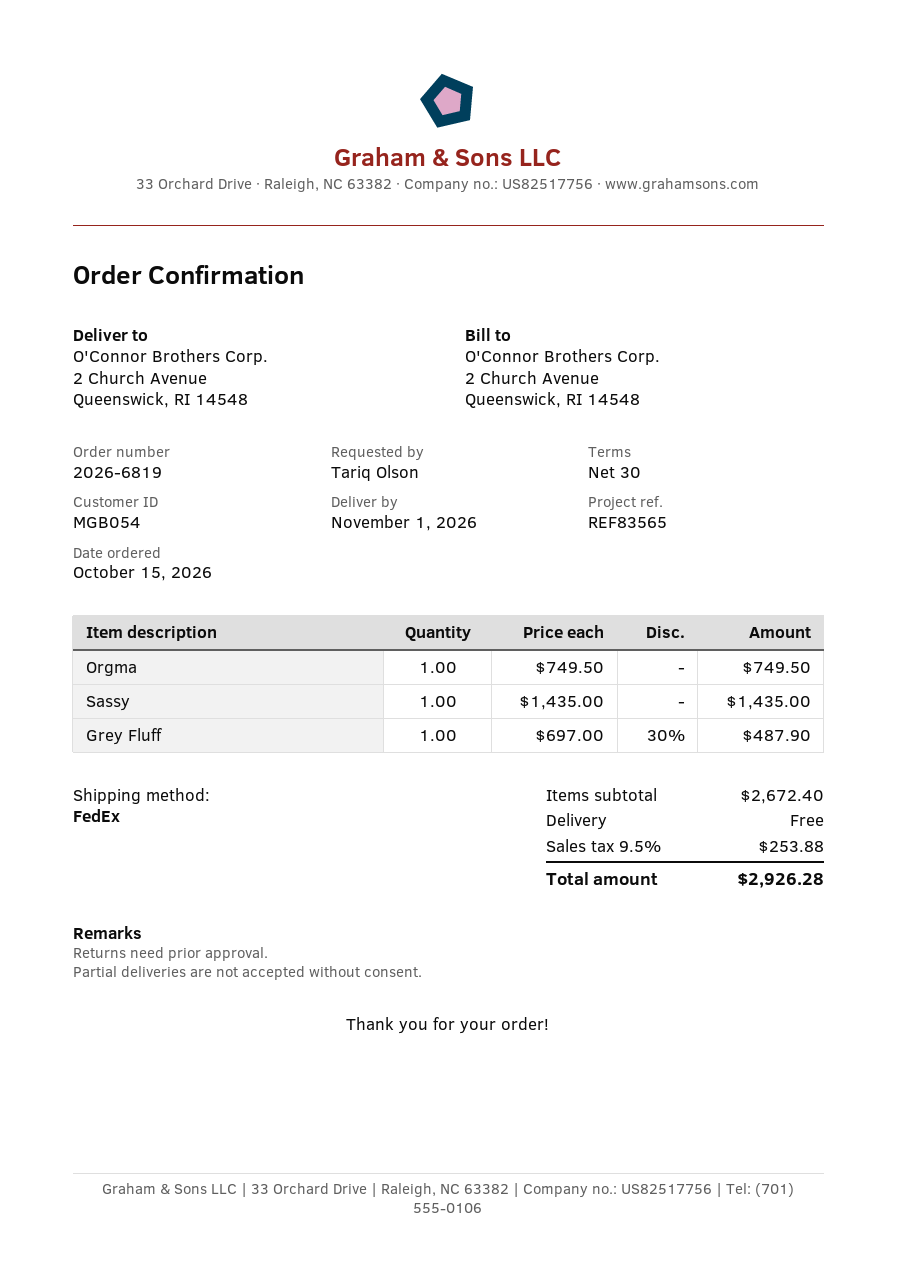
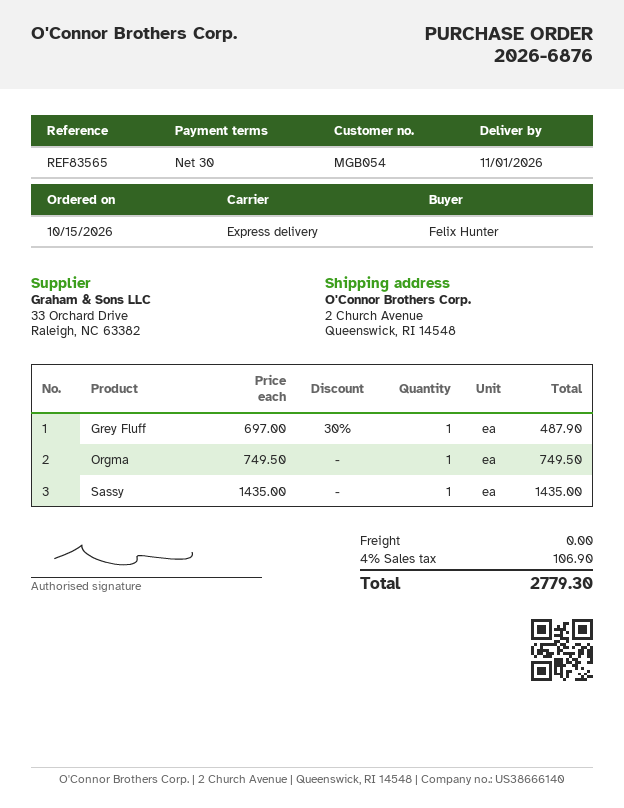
order number: 2026-6819 -> 2026-6876
ordered by: Tariq Olson -> Felix Hunter
shipping method: FedEx -> express
tax: 9.5% = 253.88 -> 4% = 106.90
total: 2926.28 -> 2779.30

